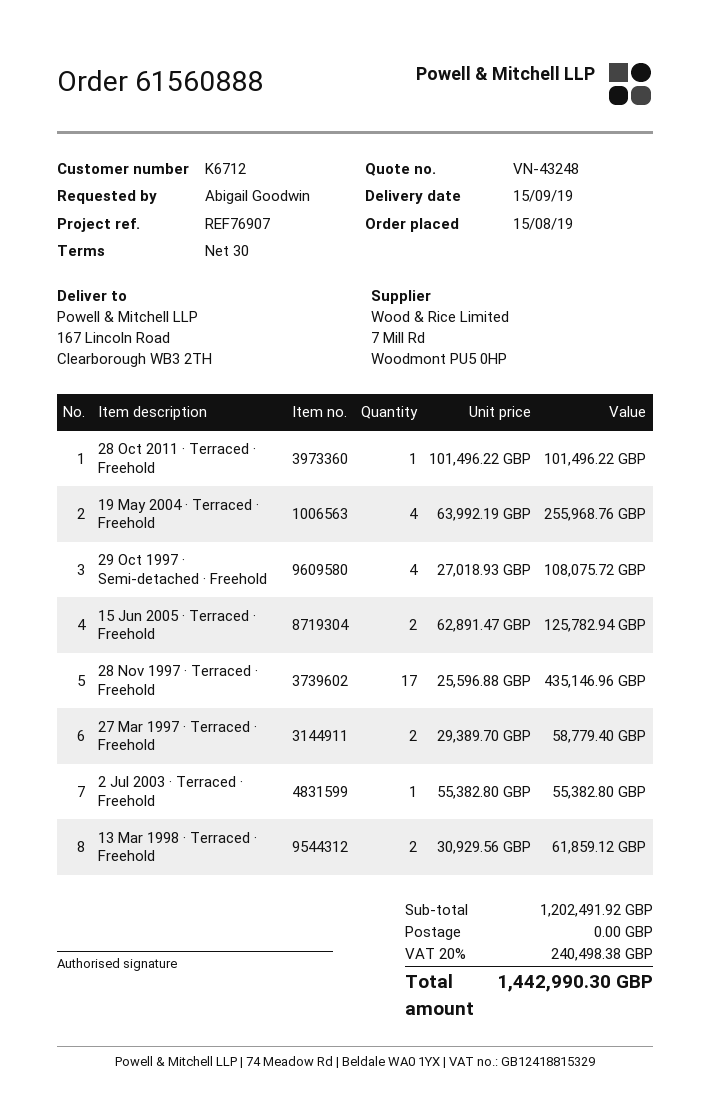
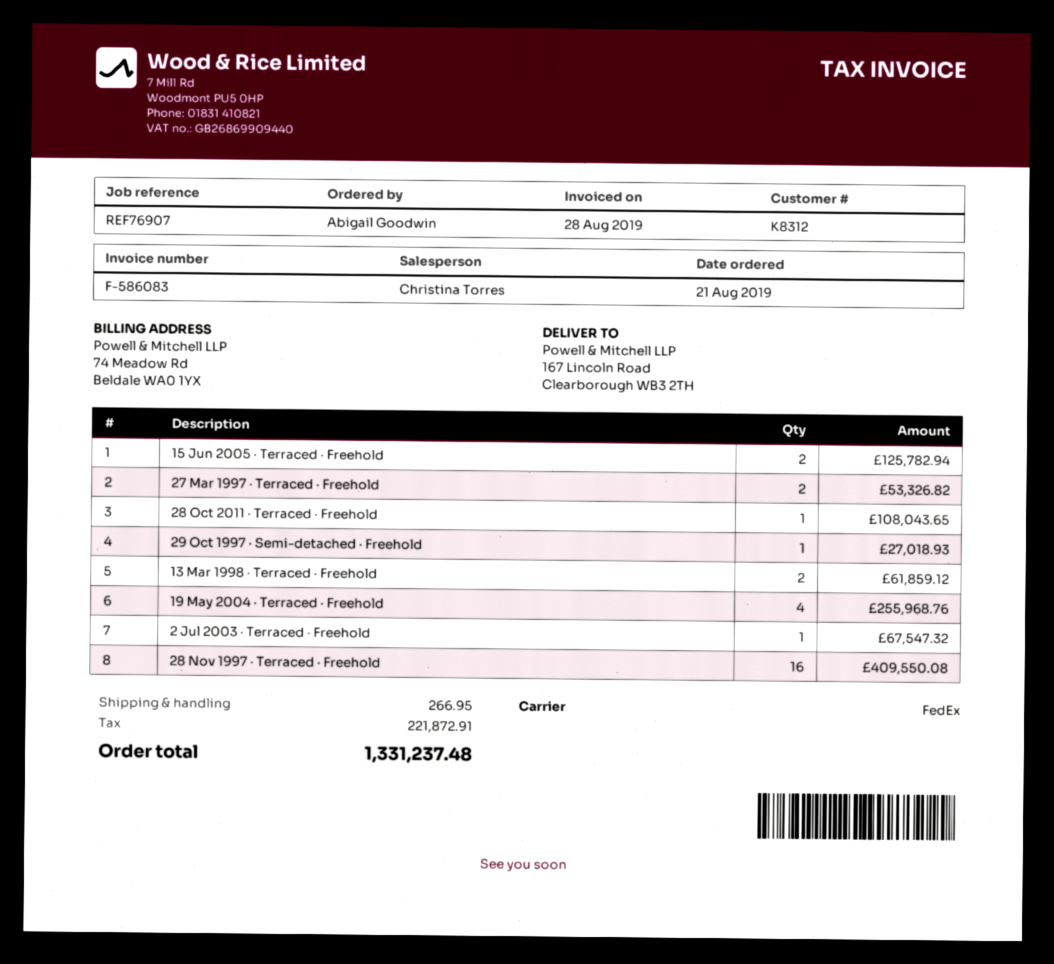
order date: 2019-08-15 -> 2019-08-21
customer number: K6712 -> K8312
28 Oct 2011 · Terraced · Freehold: 1 for 101496.22 -> 1 for 108043.65
29 Oct 1997 · Semi-detached · Freehold: 4 for 108075.72 -> 1 for 27018.93
28 Nov 1997 · Terraced · Freehold: 17 for 435146.96 -> 16 for 409550.08
27 Mar 1997 · Terraced · Freehold: 2 for 58779.40 -> 2 for 53326.82
2 Jul 2003 · Terraced · Freehold: 1 for 55382.80 -> 1 for 67547.32
shipping: 0.00 -> 266.95
tax: 240498.38 -> 221872.91
total: 1442990.30 -> 1331237.48

